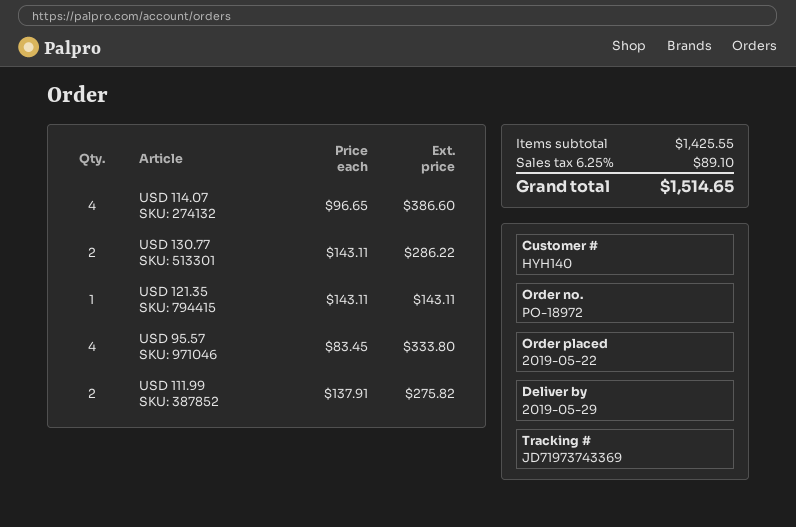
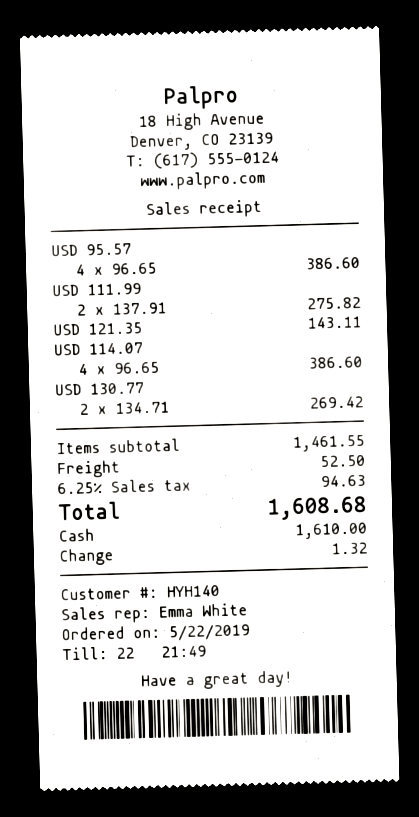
USD 130.77: 2 x 143.11 = 286.22 -> 2 x 134.71 = 269.42
USD 95.57: 4 x 83.45 = 333.80 -> 4 x 96.65 = 386.60
subtotal: 1425.55 -> 1461.55
shipping: none -> 52.50
tax: 6.25% = 89.10 -> 6.25% = 94.63
total: 1514.65 -> 1608.68

